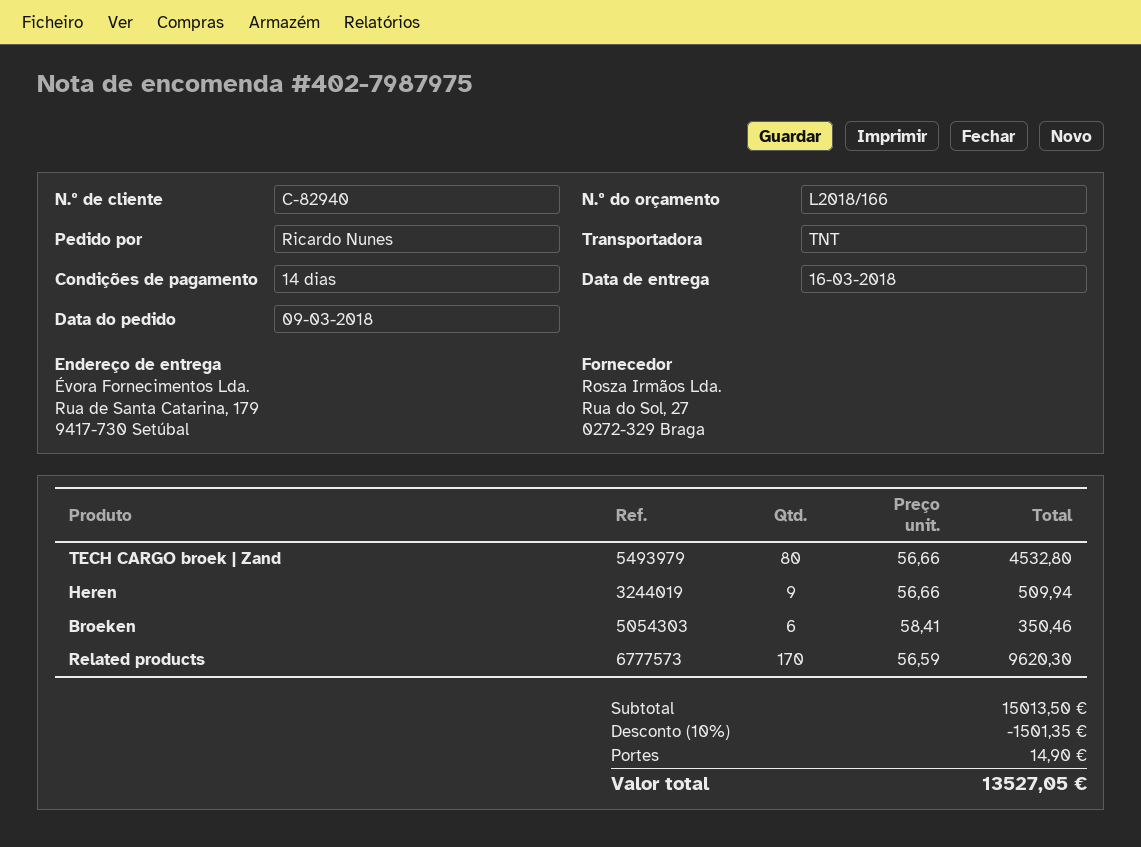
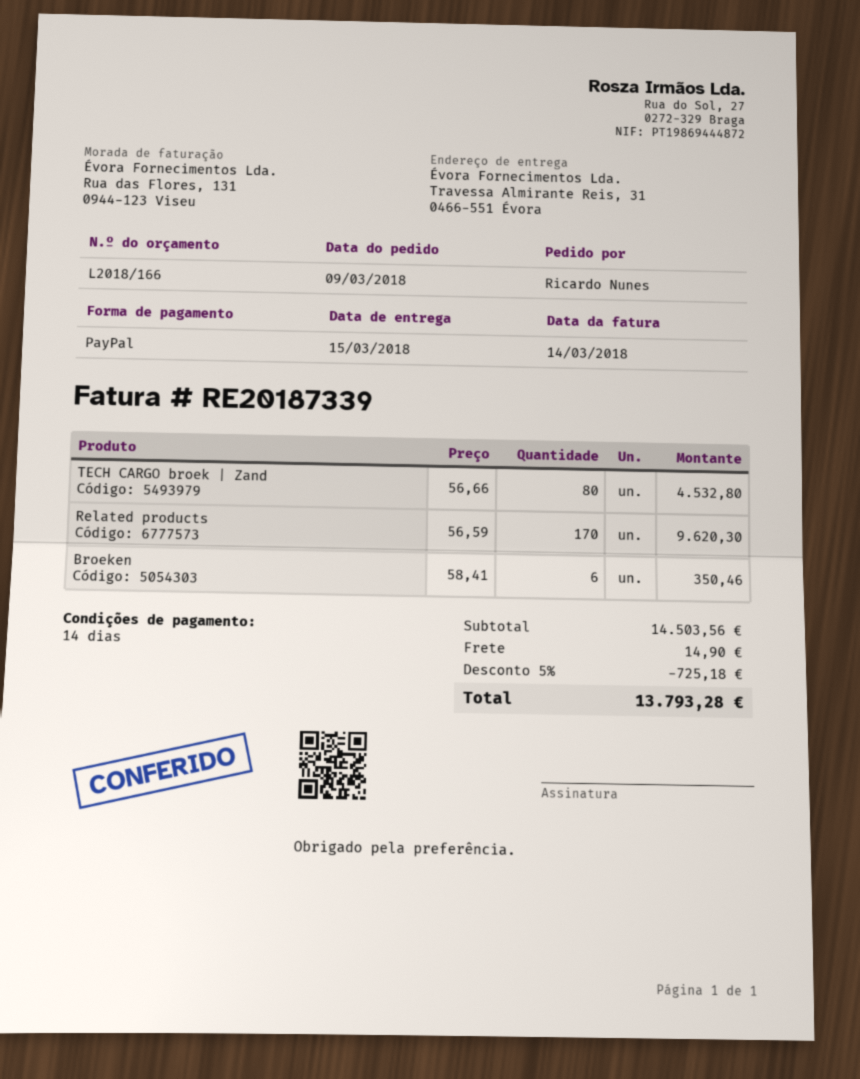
delivery date: 2018-03-16 -> 2018-03-15
ship to: Rua de Santa Catarina, 179, 9417-730 Setúbal -> Travessa Almirante Reis, 31, 0466-551 Évora
Heren: 9 x 56.66 = 509.94 -> none
subtotal: 15013.50 -> 14503.56
discount: 10% = 1501.35 -> 5% = 725.18
total: 13527.05 -> 13793.28

